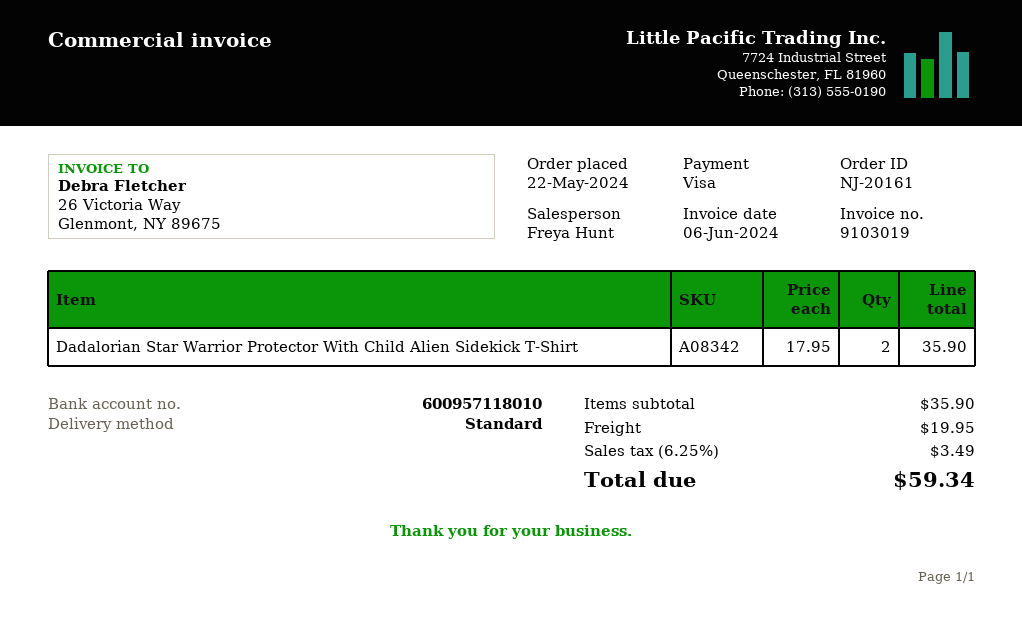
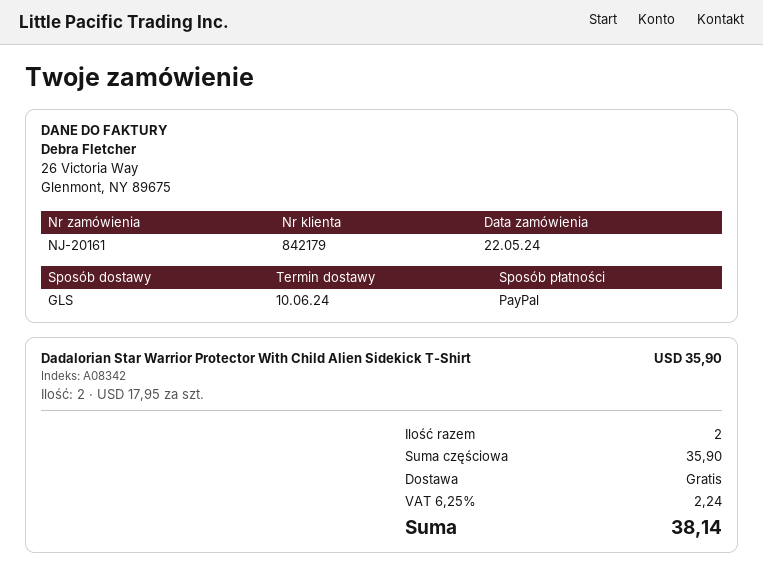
payment method: Visa -> PayPal
shipping method: standard -> GLS
shipping: 19.95 -> 0.00
tax: 6.25% = 3.49 -> 6.25% = 2.24
total: 59.34 -> 38.14

